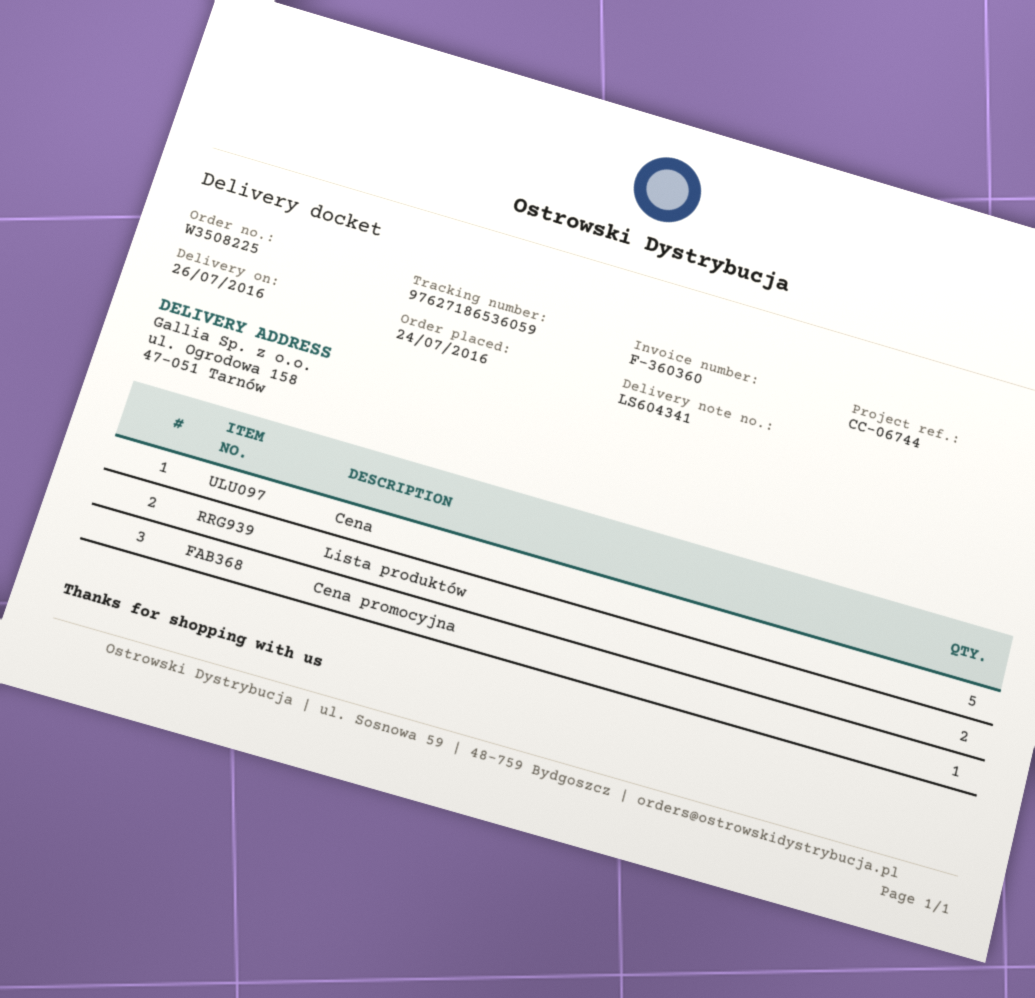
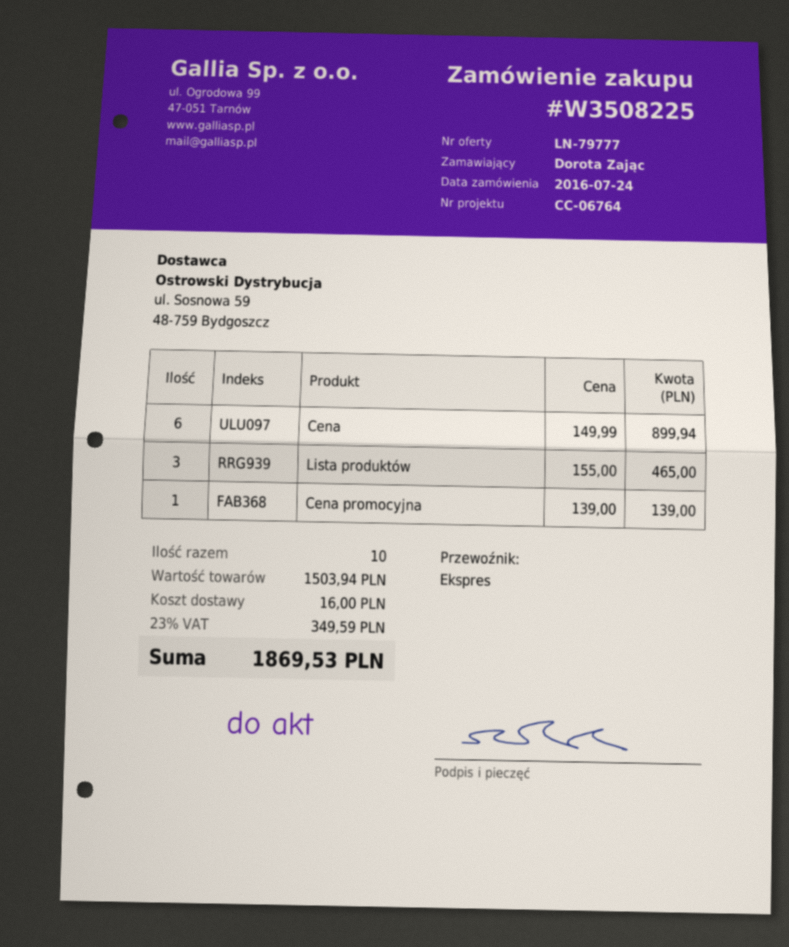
reference: CC-06744 -> CC-06764
Cena: 5 -> 6
Lista produktów: 2 -> 3

